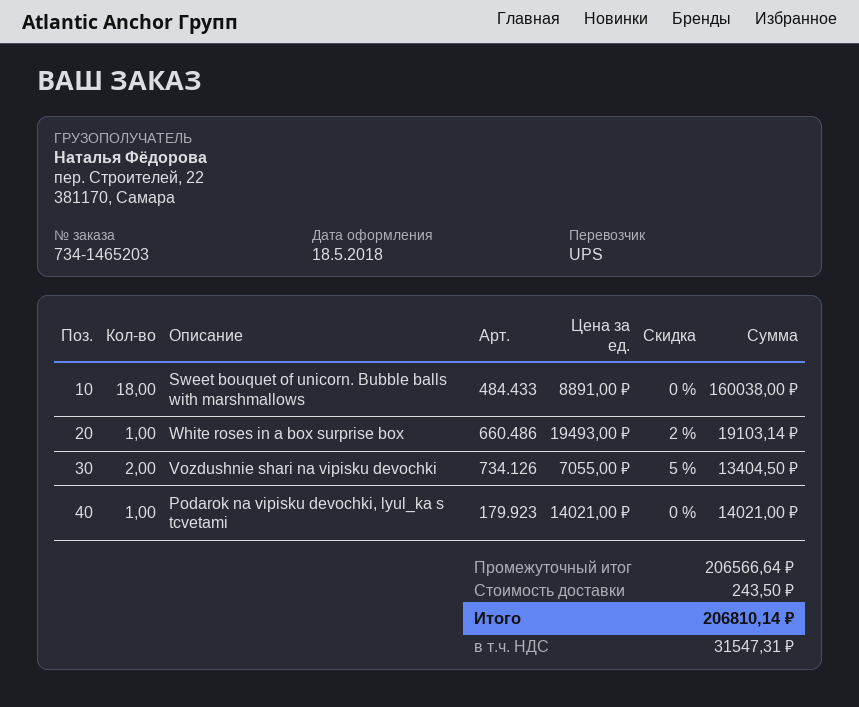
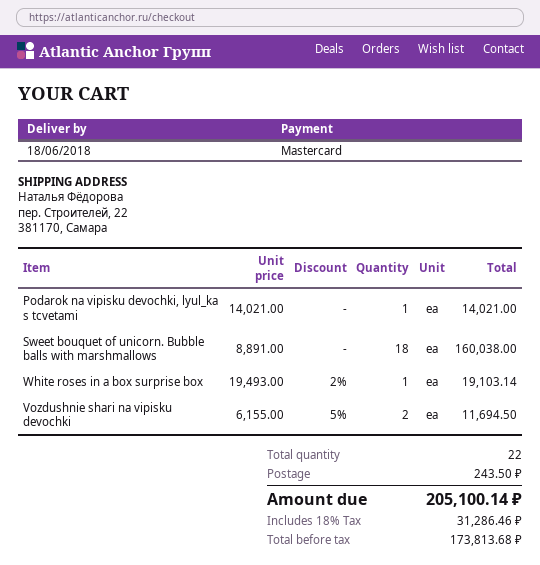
Vozdushnie shari na vipisku devochki: 2 x 7055.00 - 5% = 13404.50 -> 2 x 6155.00 - 5% = 11694.50
tax: 31547.31 -> 31286.46
total: 206810.14 -> 205100.14

